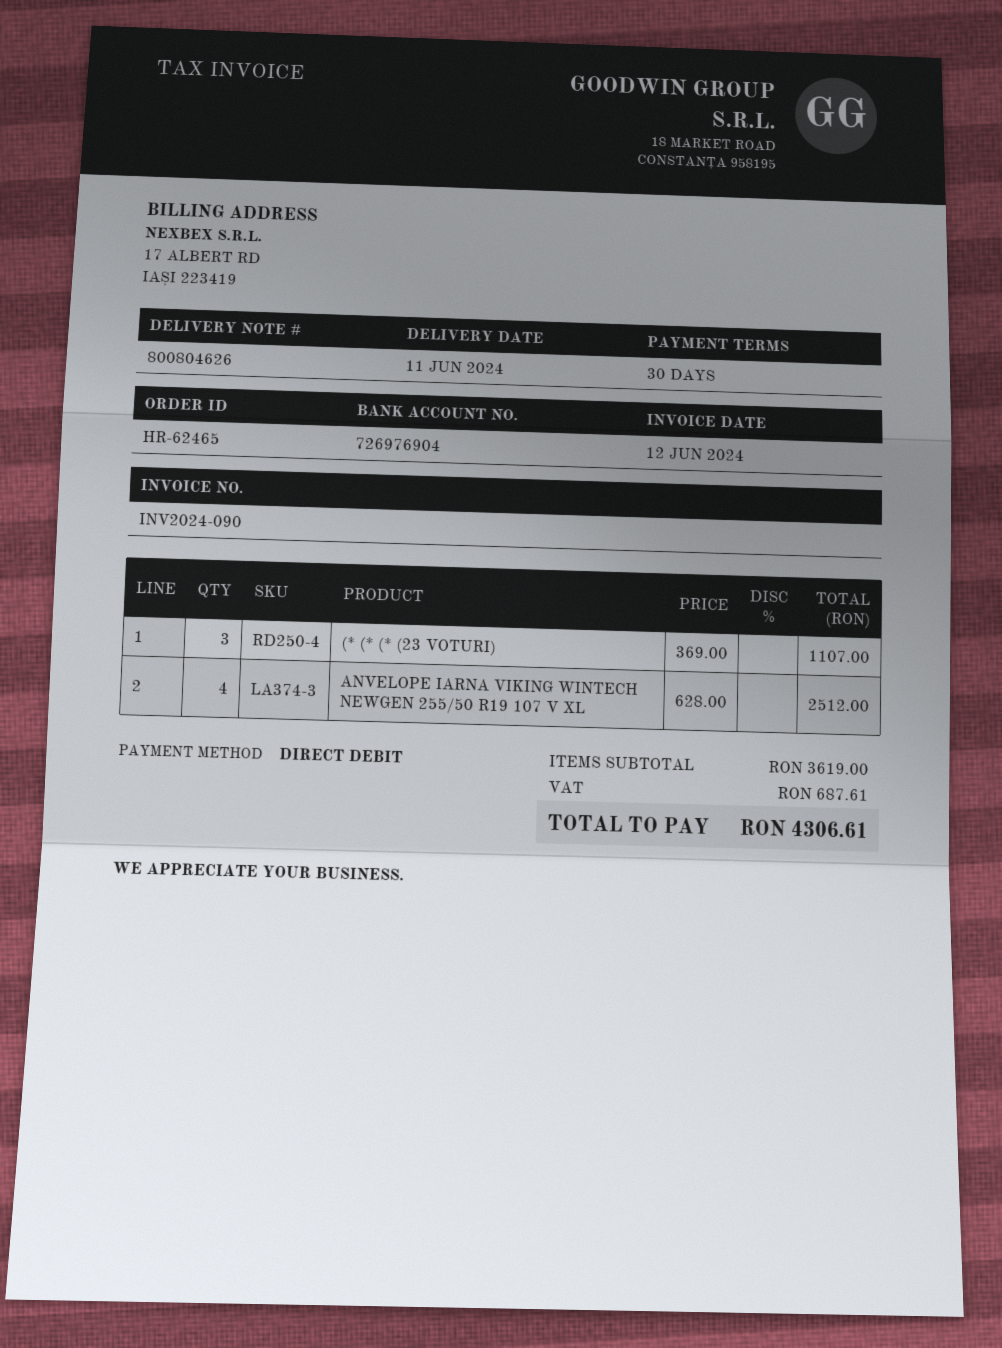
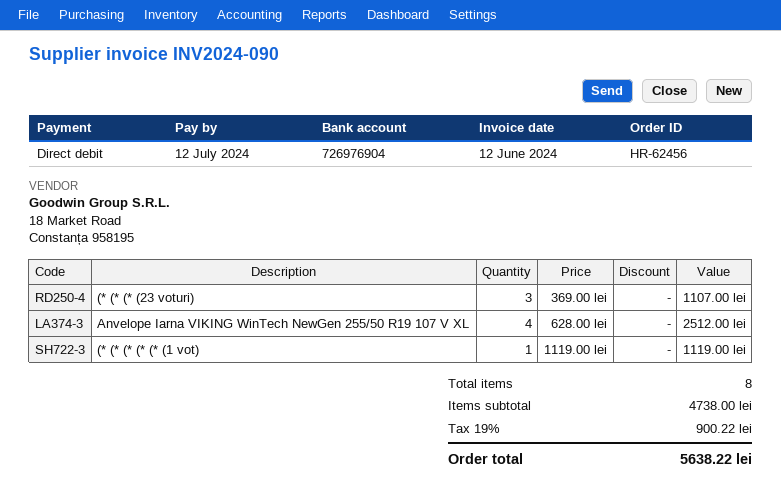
order number: HR-62465 -> HR-62456
(* (* (* (* (* (1 vot): none -> 1 x 1119.00 = 1119.00
subtotal: 3619.00 -> 4738.00
tax: 687.61 -> 900.22
total: 4306.61 -> 5638.22

